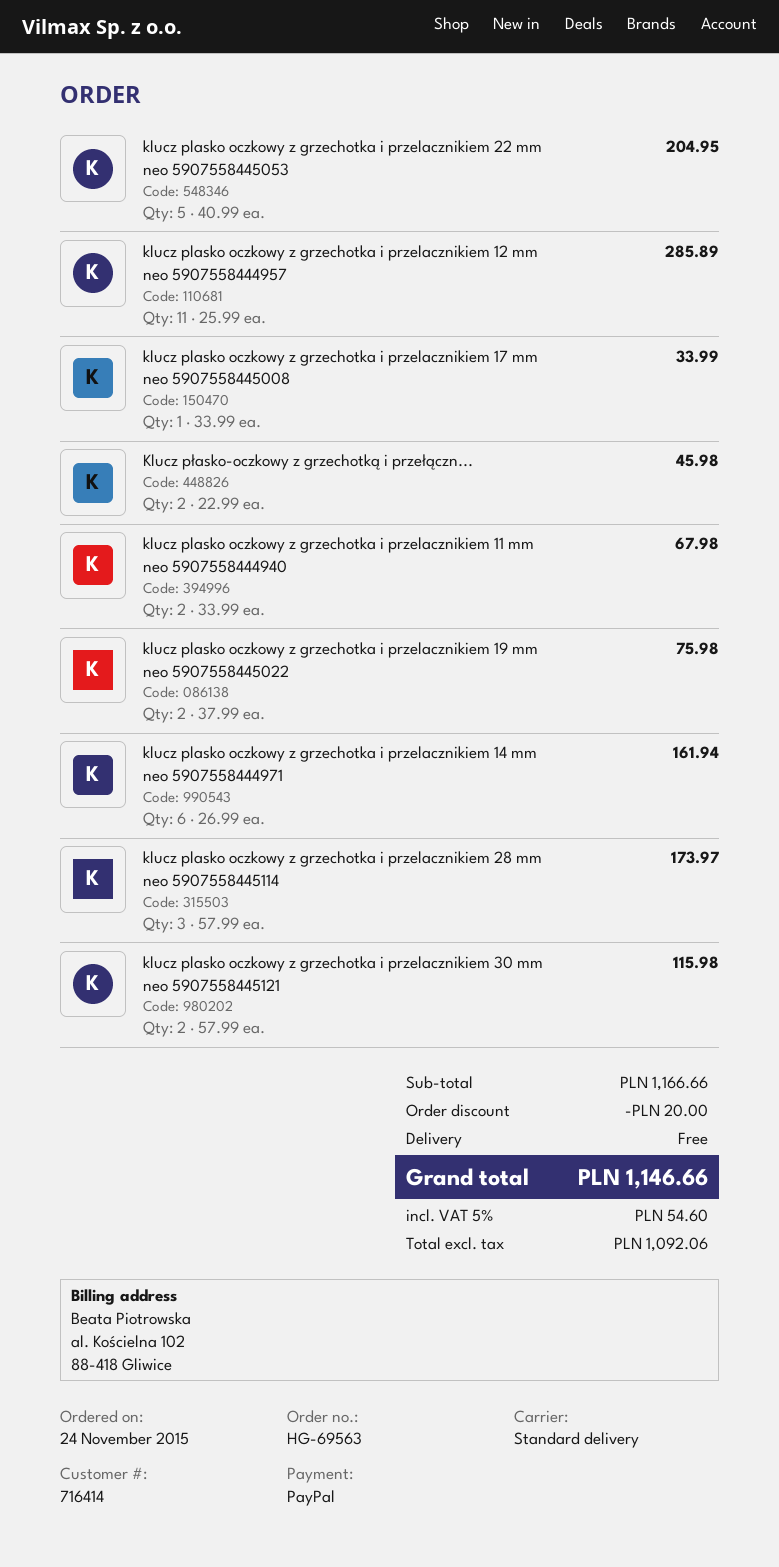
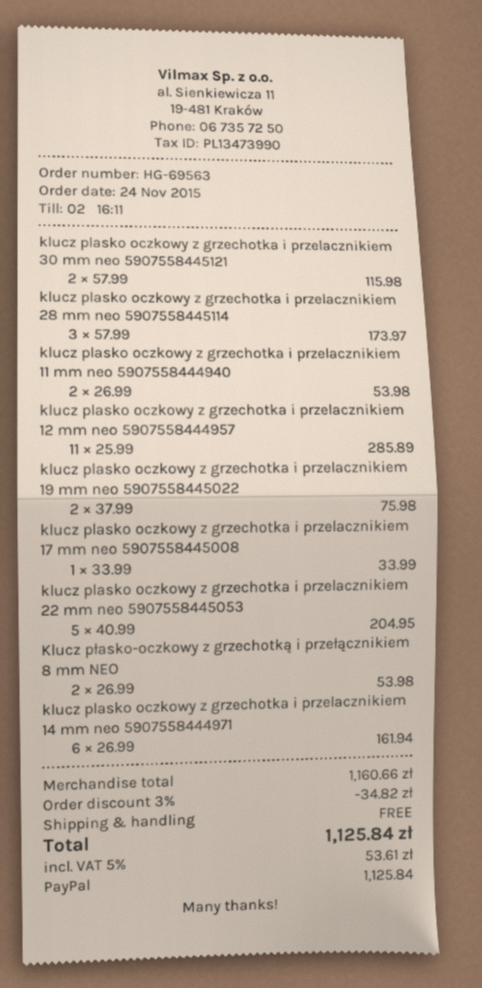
Klucz płasko-oczkowy z grzechotką i przełączn...: 2 x 22.99 = 45.98 -> 2 x 26.99 = 53.98
klucz plasko oczkowy z grzechotka i przelacznikiem 11 mm neo 5907558444940: 2 x 33.99 = 67.98 -> 2 x 26.99 = 53.98
subtotal: 1166.66 -> 1160.66
discount: 20.00 -> 34.82
tax: 5% = 54.60 -> 5% = 53.61
total: 1146.66 -> 1125.84

